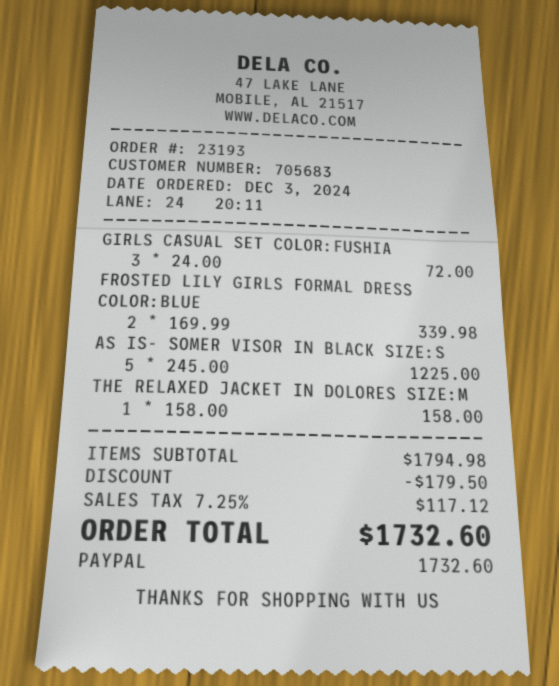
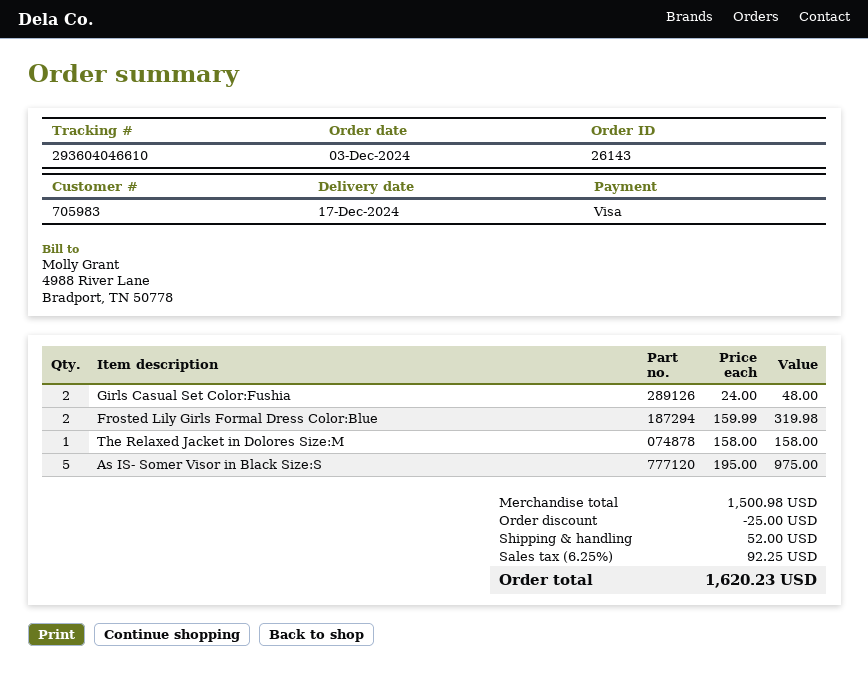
order number: 23193 -> 26143
customer number: 705683 -> 705983
payment method: PayPal -> Visa
GIRLS CASUAL SET COLOR:FUSHIA: 3 x 24.00 = 72.00 -> 2 x 24.00 = 48.00
FROSTED LILY GIRLS FORMAL DRESS COLOR:BLUE: 2 x 169.99 = 339.98 -> 2 x 159.99 = 319.98
AS IS- SOMER VISOR IN BLACK SIZE:S: 5 x 245.00 = 1225.00 -> 5 x 195.00 = 975.00
subtotal: 1794.98 -> 1500.98
discount: 179.50 -> 25.00
shipping: none -> 52.00
tax: 7.25% = 117.12 -> 6.25% = 92.25
total: 1732.60 -> 1620.23

